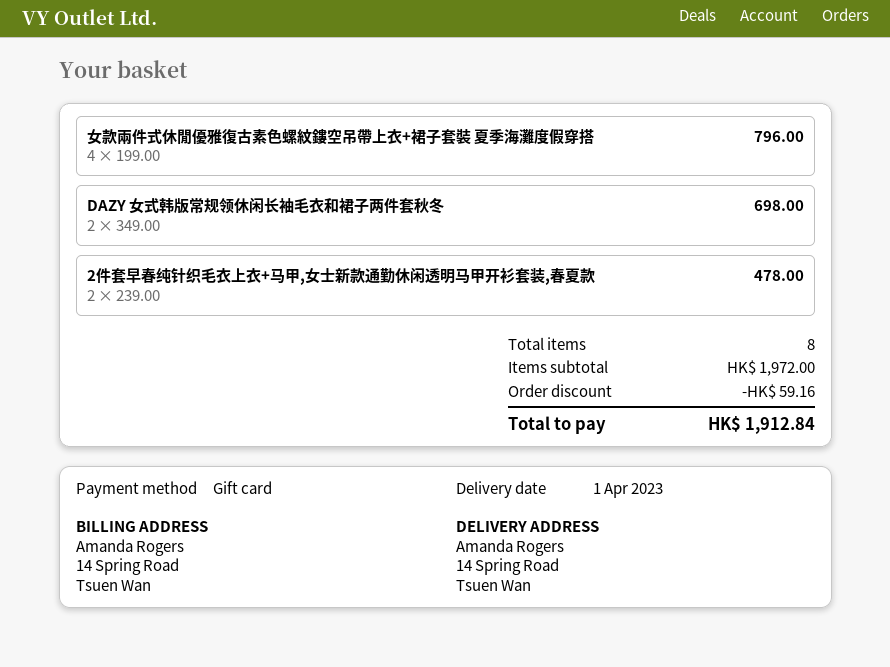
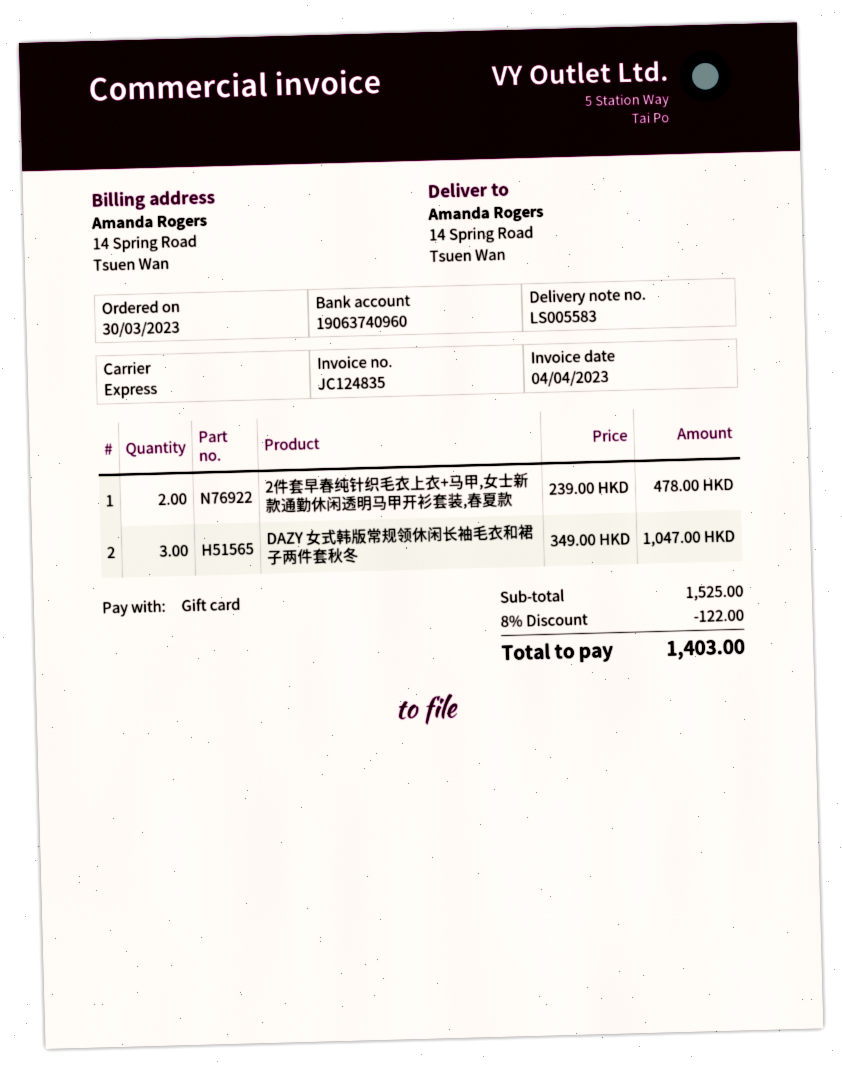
女款兩件式休閒優雅復古素色螺紋鏤空吊帶上衣+裙子套裝 夏季海灘度假穿搭: 4 x 199.00 = 796.00 -> none
DAZY 女式韩版常规领休闲长袖毛衣和裙子两件套秋冬: 2 x 349.00 = 698.00 -> 3 x 349.00 = 1047.00
subtotal: 1972.00 -> 1525.00
discount: 59.16 -> 122.00
total: 1912.84 -> 1403.00

